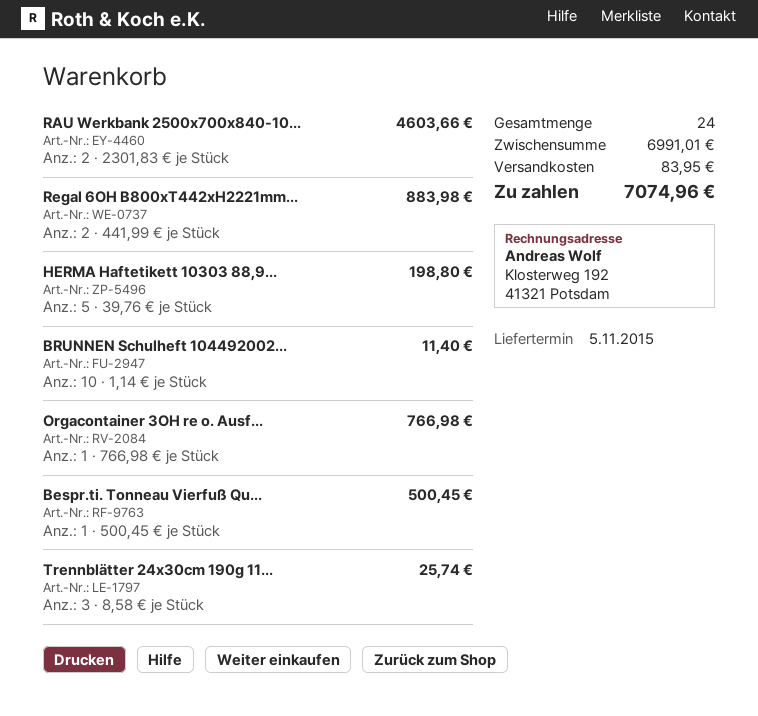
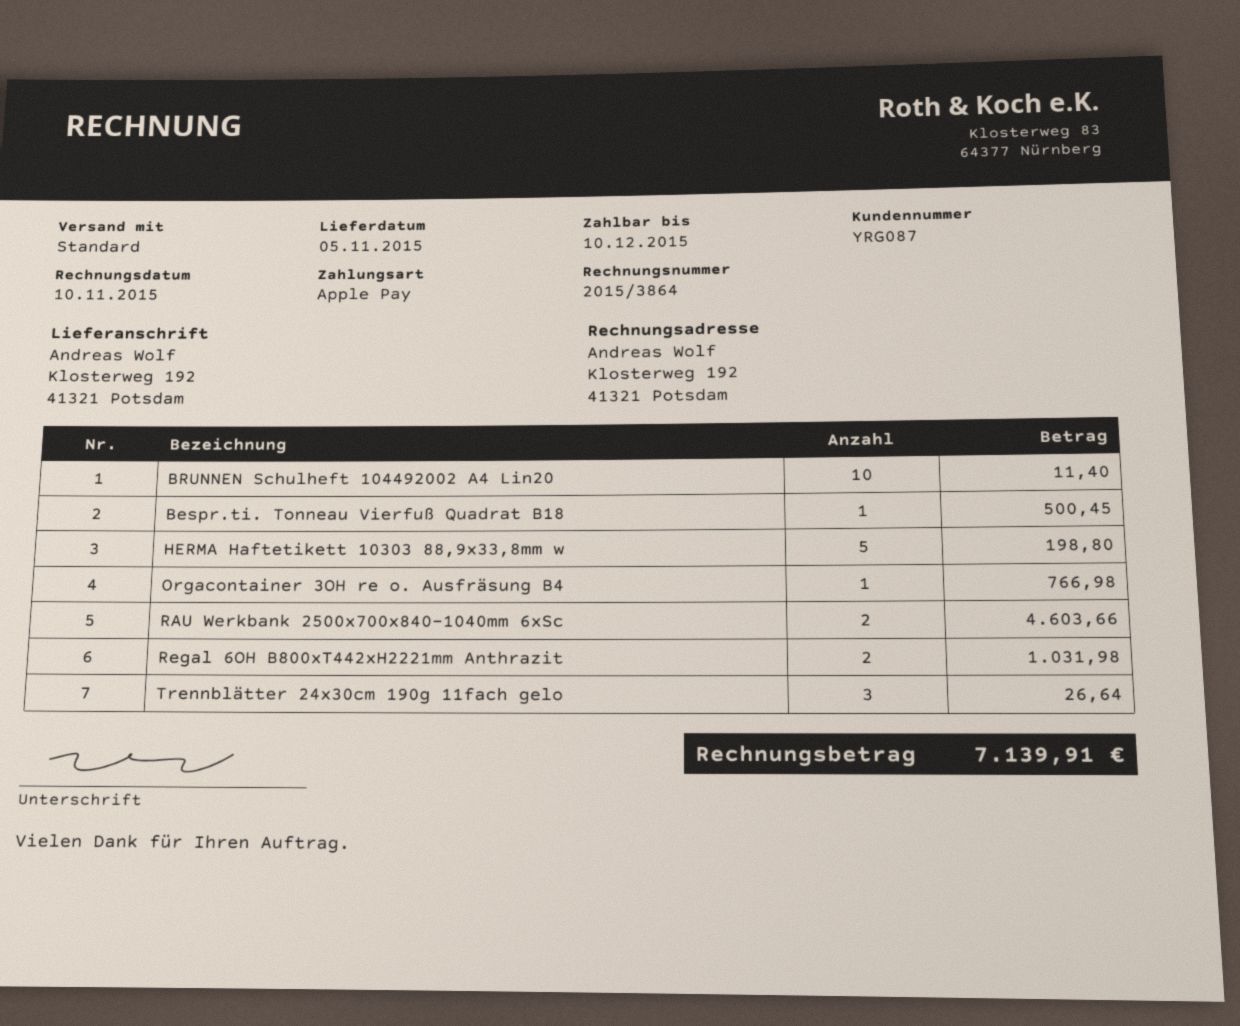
Regal 6OH B800xT442xH2221mm...: 2 for 883.98 -> 2 for 1031.98
Trennblätter 24x30cm 190g 11...: 3 for 25.74 -> 3 for 26.64
shipping: 83.95 -> none
total: 7074.96 -> 7139.91

